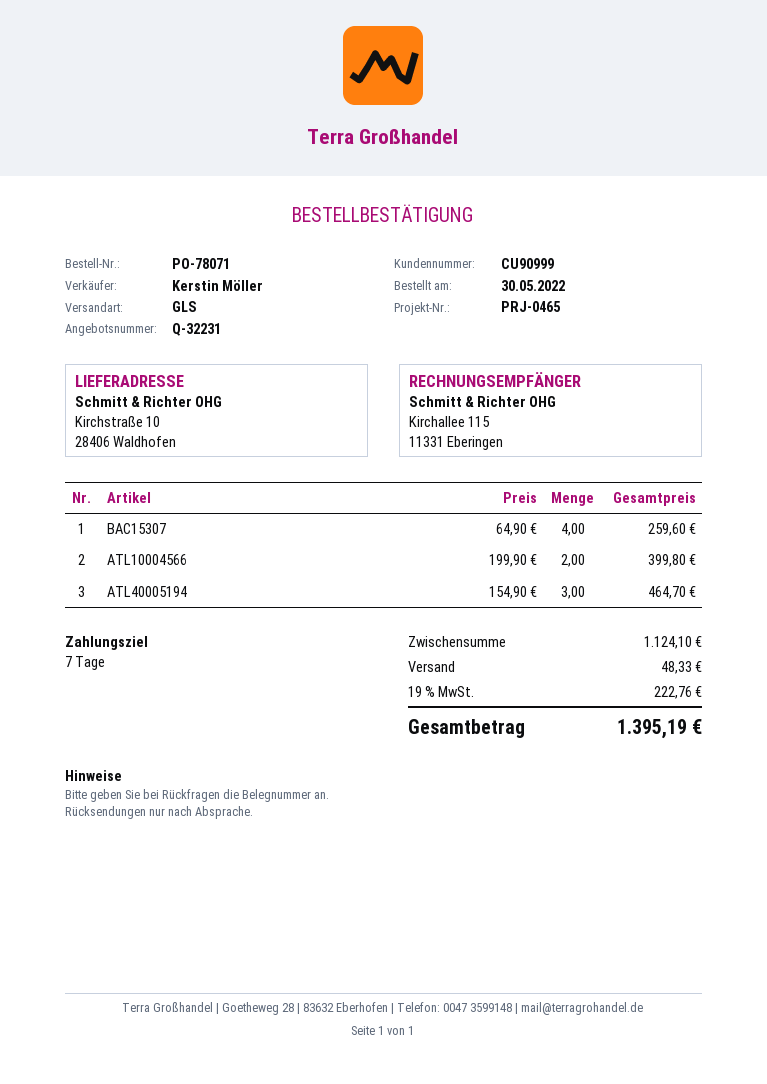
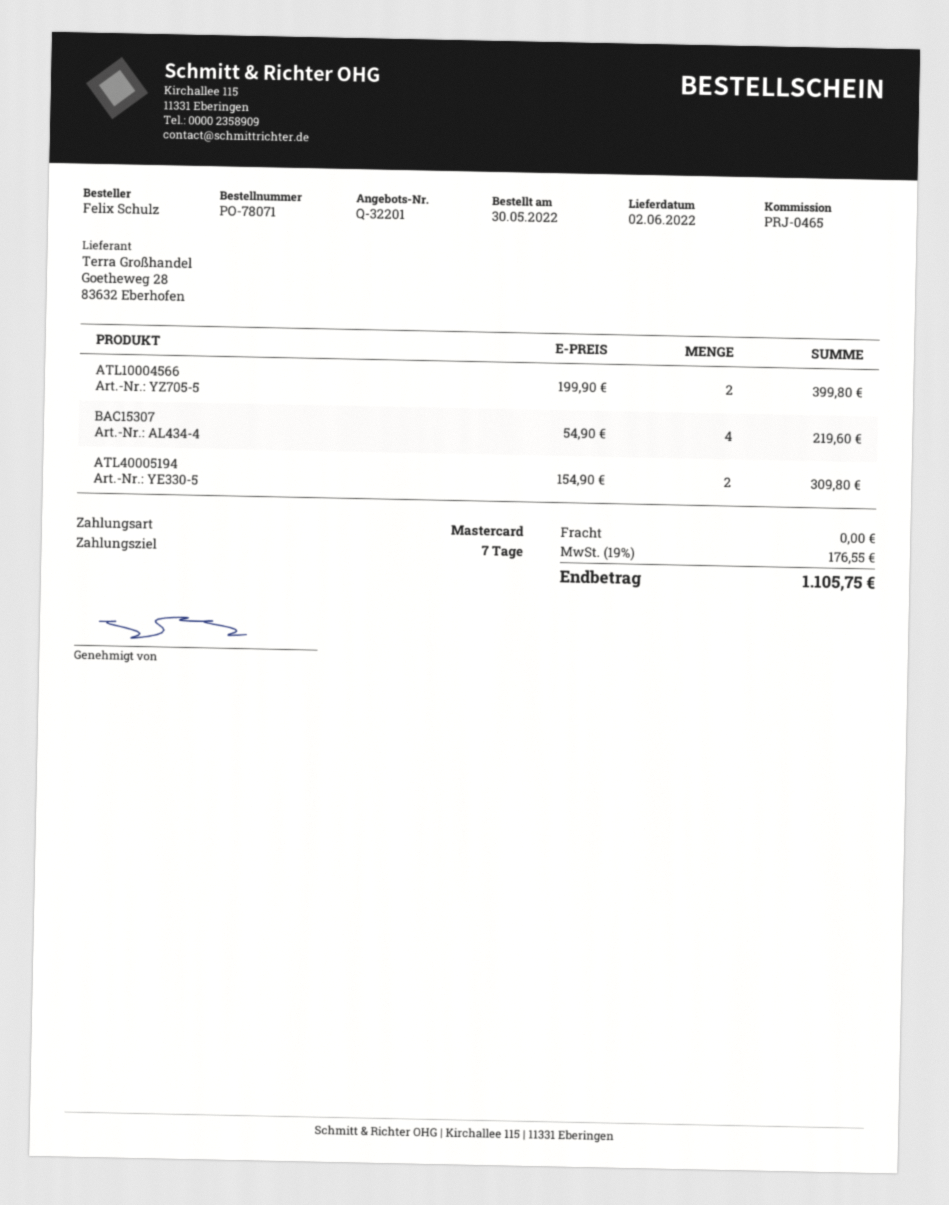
quote number: Q-32231 -> Q-32201
BAC15307: 4 x 64.90 = 259.60 -> 4 x 54.90 = 219.60
ATL40005194: 3 x 154.90 = 464.70 -> 2 x 154.90 = 309.80
shipping: 48.33 -> 0.00
tax: 19% = 222.76 -> 19% = 176.55
total: 1395.19 -> 1105.75

